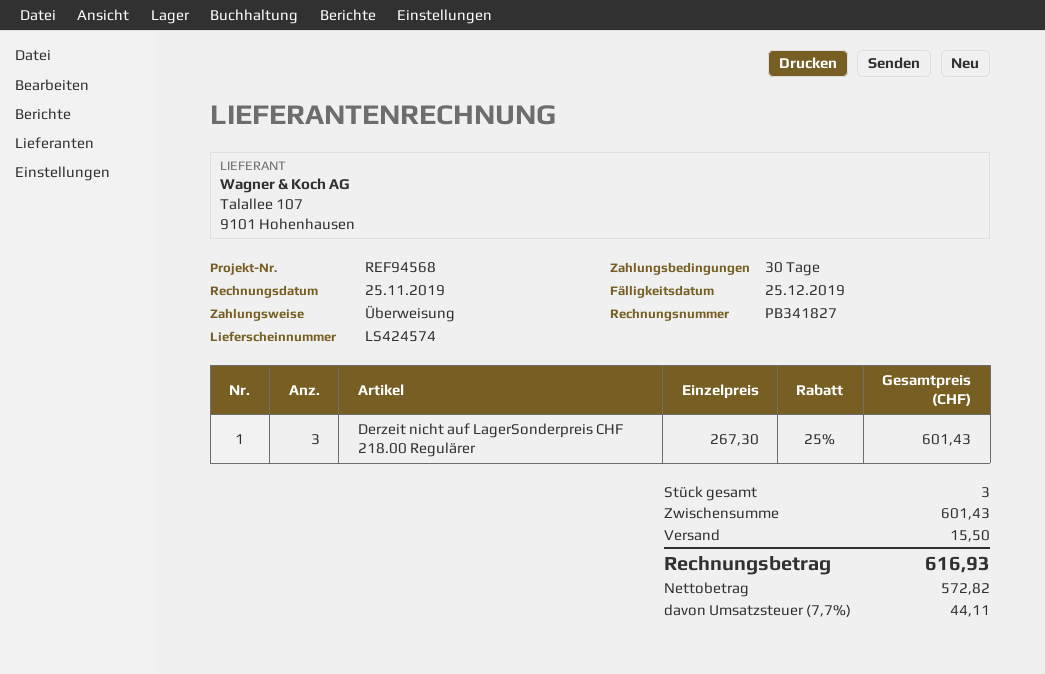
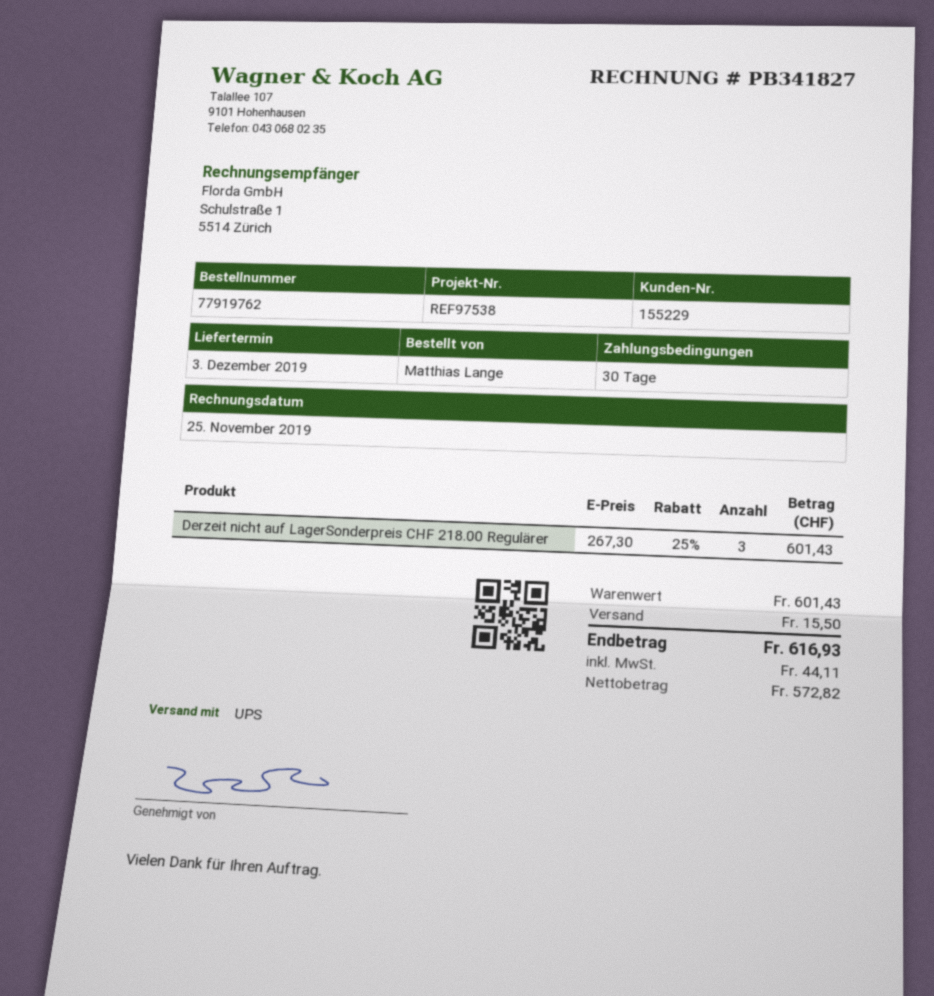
reference: REF94568 -> REF97538

